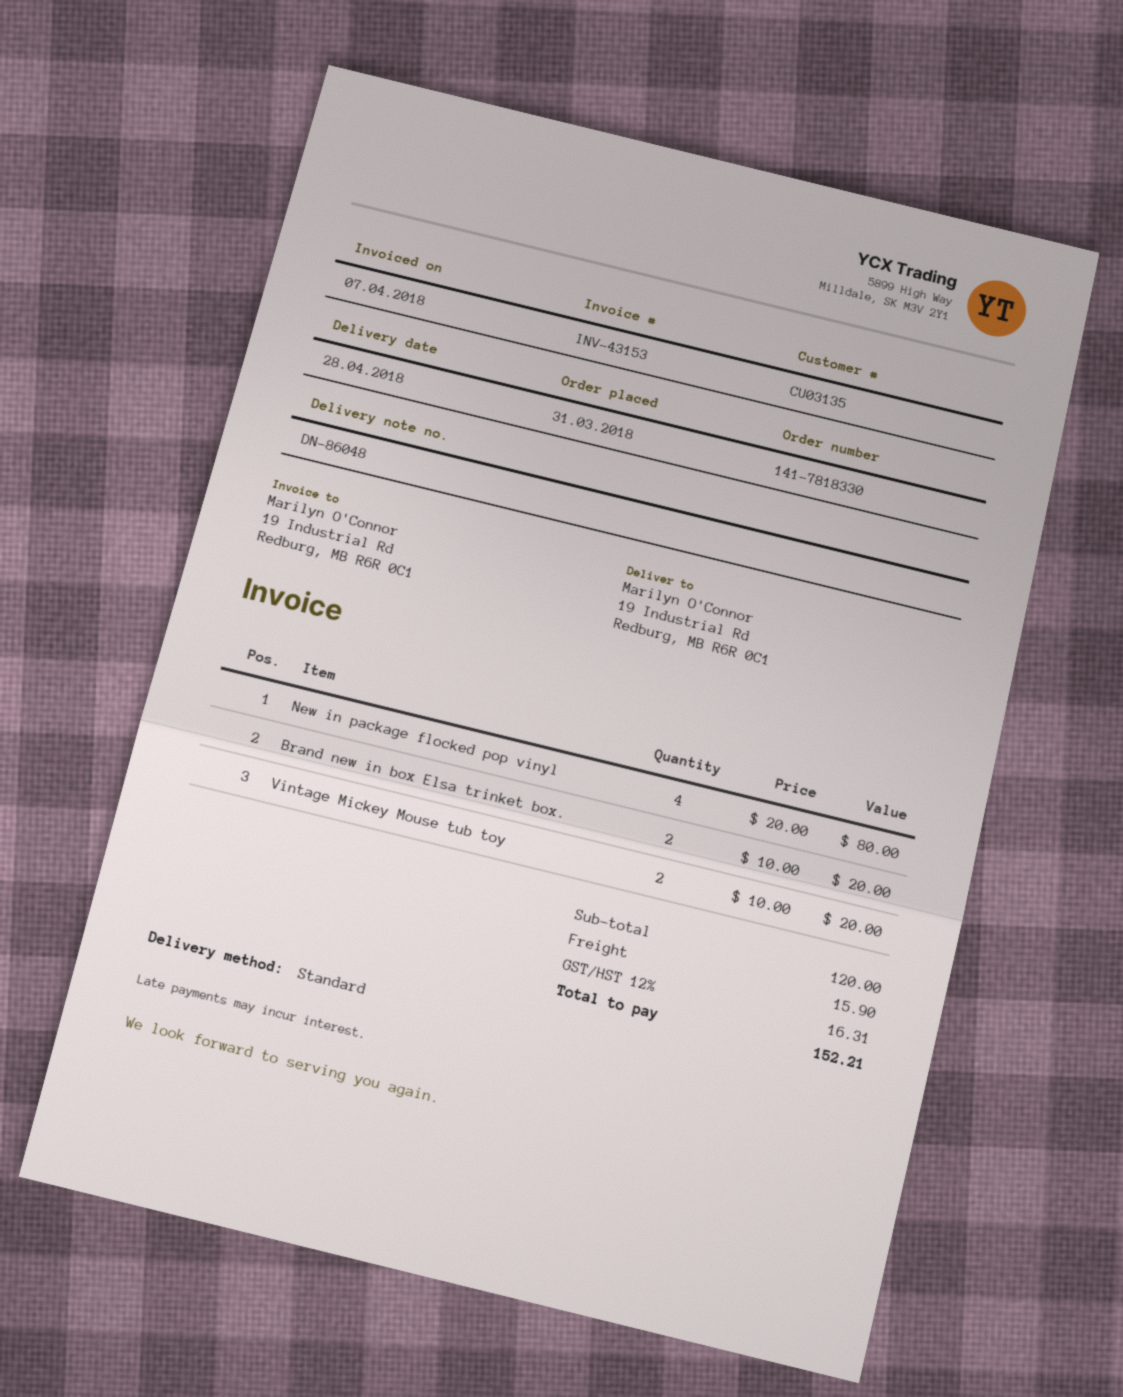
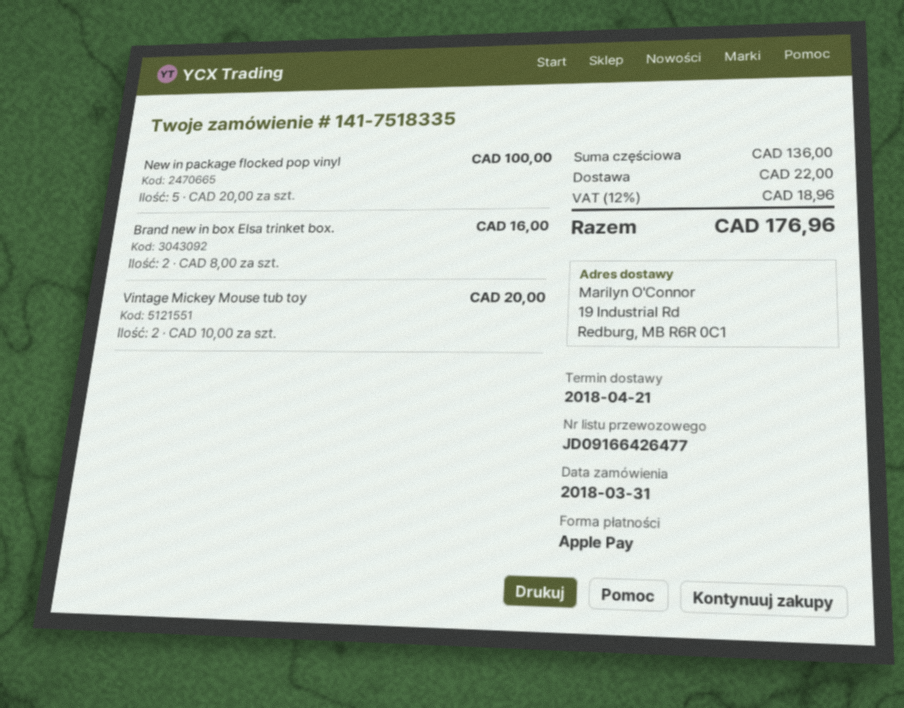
order number: 141-7818330 -> 141-7518335
delivery date: 2018-04-28 -> 2018-04-21
New in package flocked pop vinyl: 4 x 20.00 = 80.00 -> 5 x 20.00 = 100.00
Brand new in box Elsa trinket box.: 2 x 10.00 = 20.00 -> 2 x 8.00 = 16.00
subtotal: 120.00 -> 136.00
shipping: 15.90 -> 22.00
tax: 12% = 16.31 -> 12% = 18.96
total: 152.21 -> 176.96

